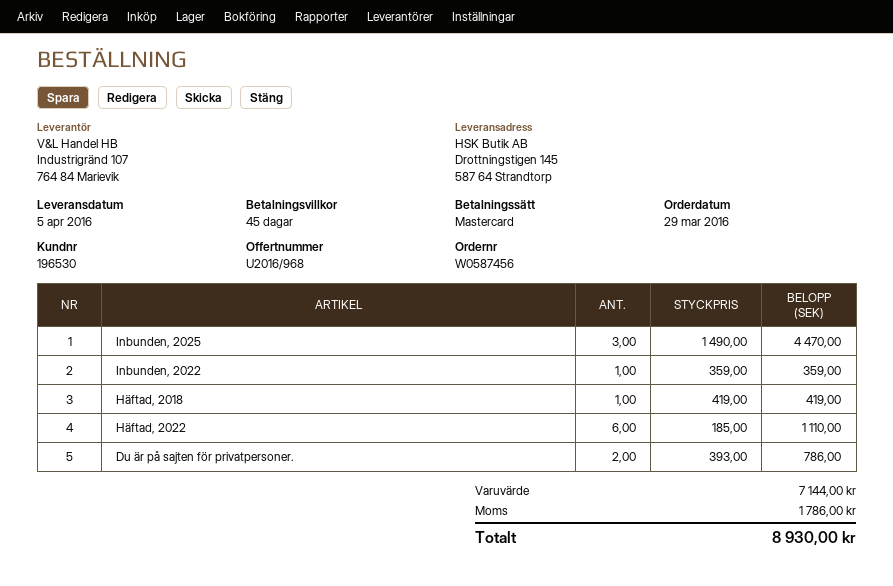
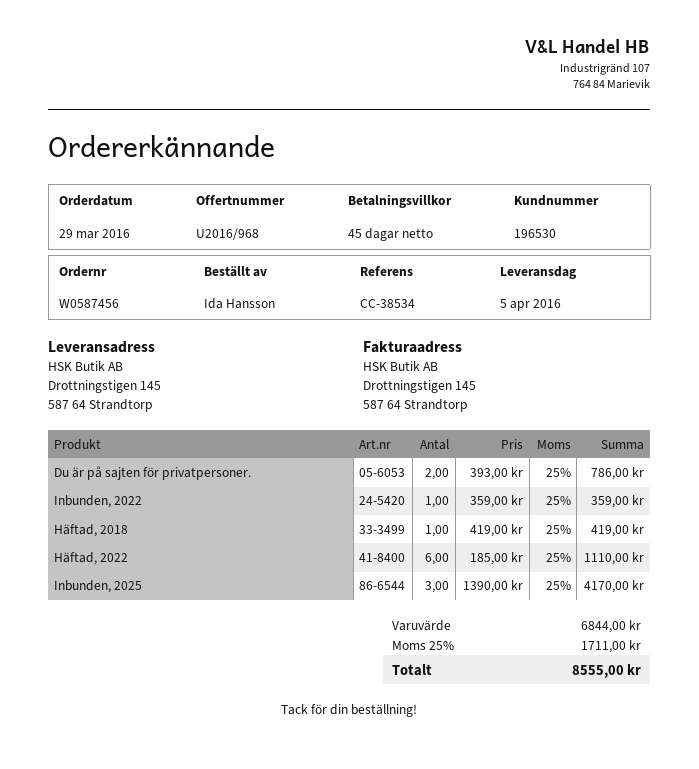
Inbunden, 2025: 3 x 1490.00 = 4470.00 -> 3 x 1390.00 = 4170.00
subtotal: 7144.00 -> 6844.00
tax: 1786.00 -> 1711.00
total: 8930.00 -> 8555.00

